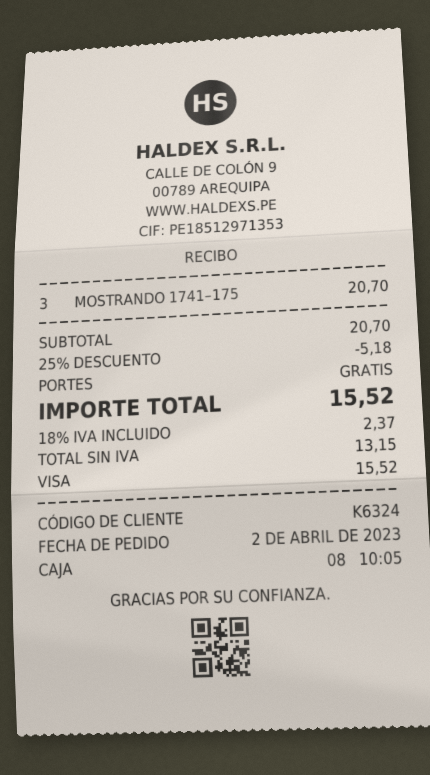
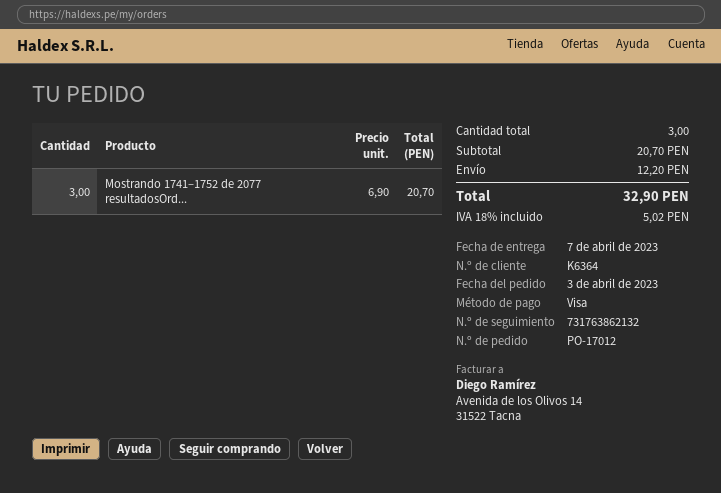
order date: 2023-04-02 -> 2023-04-03
customer number: K6324 -> K6364
discount: 25% = 5.18 -> none
shipping: 0.00 -> 12.20
tax: 18% = 2.37 -> 18% = 5.02
total: 15.52 -> 32.90

